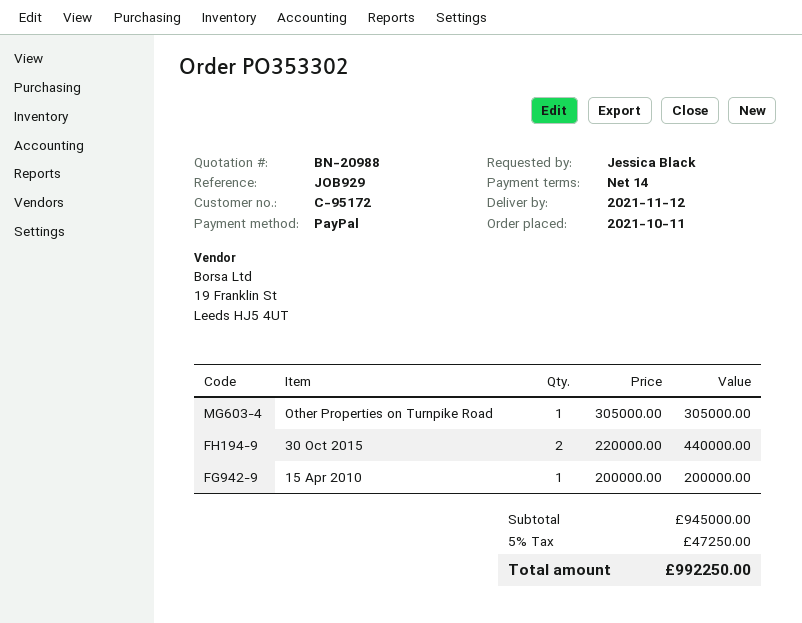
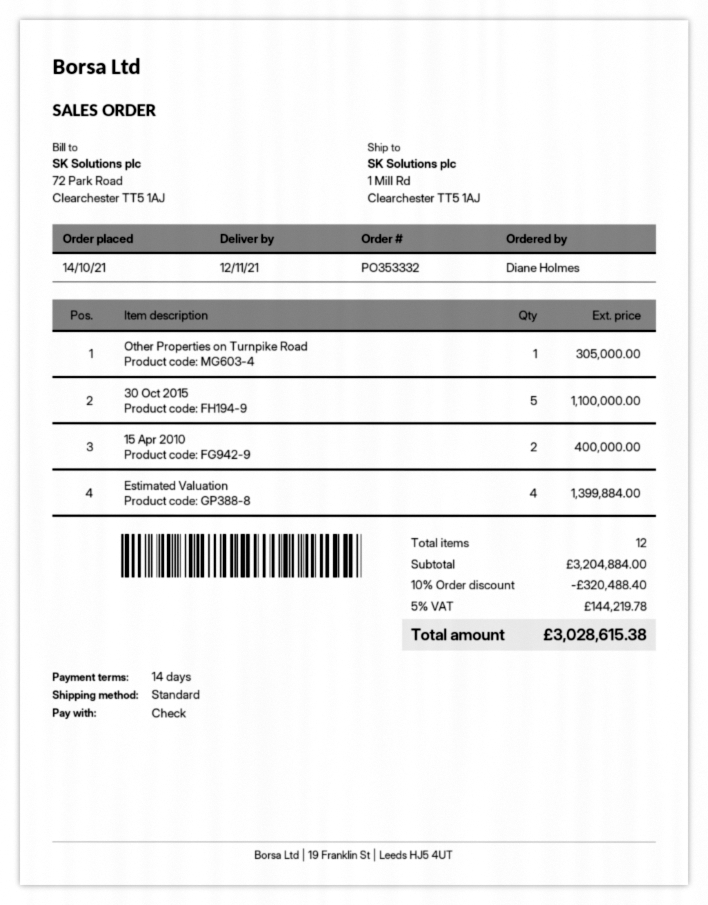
order number: PO353302 -> PO353332
order date: 2021-10-11 -> 2021-10-14
ordered by: Jessica Black -> Diane Holmes
payment method: PayPal -> cheque
30 Oct 2015: 2 for 440000.00 -> 5 for 1100000.00
15 Apr 2010: 1 for 200000.00 -> 2 for 400000.00
Estimated Valuation: none -> 4 for 1399884.00
subtotal: 945000.00 -> 3204884.00
discount: none -> 10% = 320488.40
tax: 5% = 47250.00 -> 5% = 144219.78
total: 992250.00 -> 3028615.38

